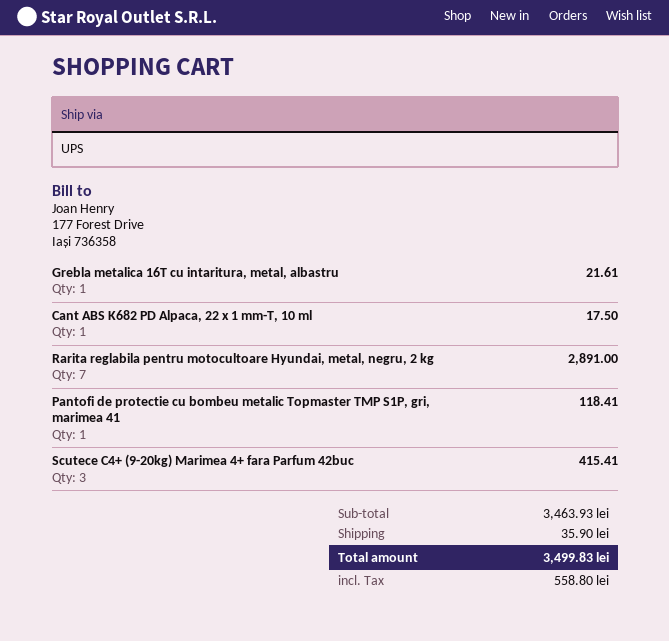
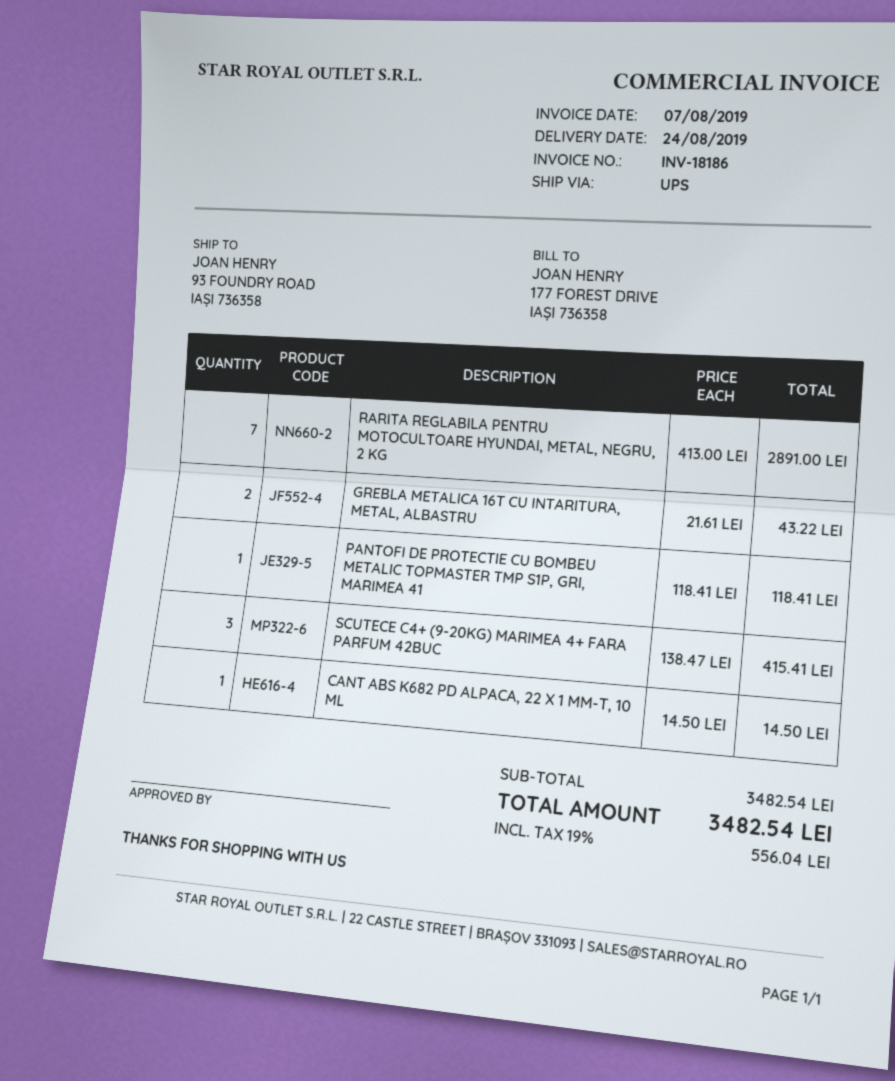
Grebla metalica 16T cu intaritura, metal, albastru: 1 for 21.61 -> 2 for 43.22
Cant ABS K682 PD Alpaca, 22 x 1 mm-T, 10 ml: 1 for 17.50 -> 1 for 14.50
subtotal: 3463.93 -> 3482.54
shipping: 35.90 -> none
tax: 558.80 -> 556.04
total: 3499.83 -> 3482.54

